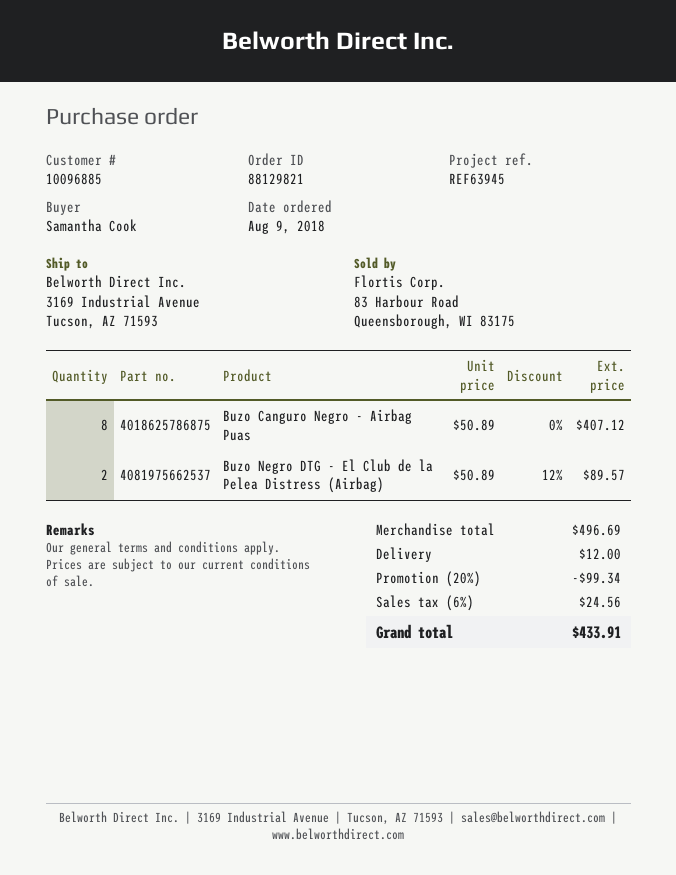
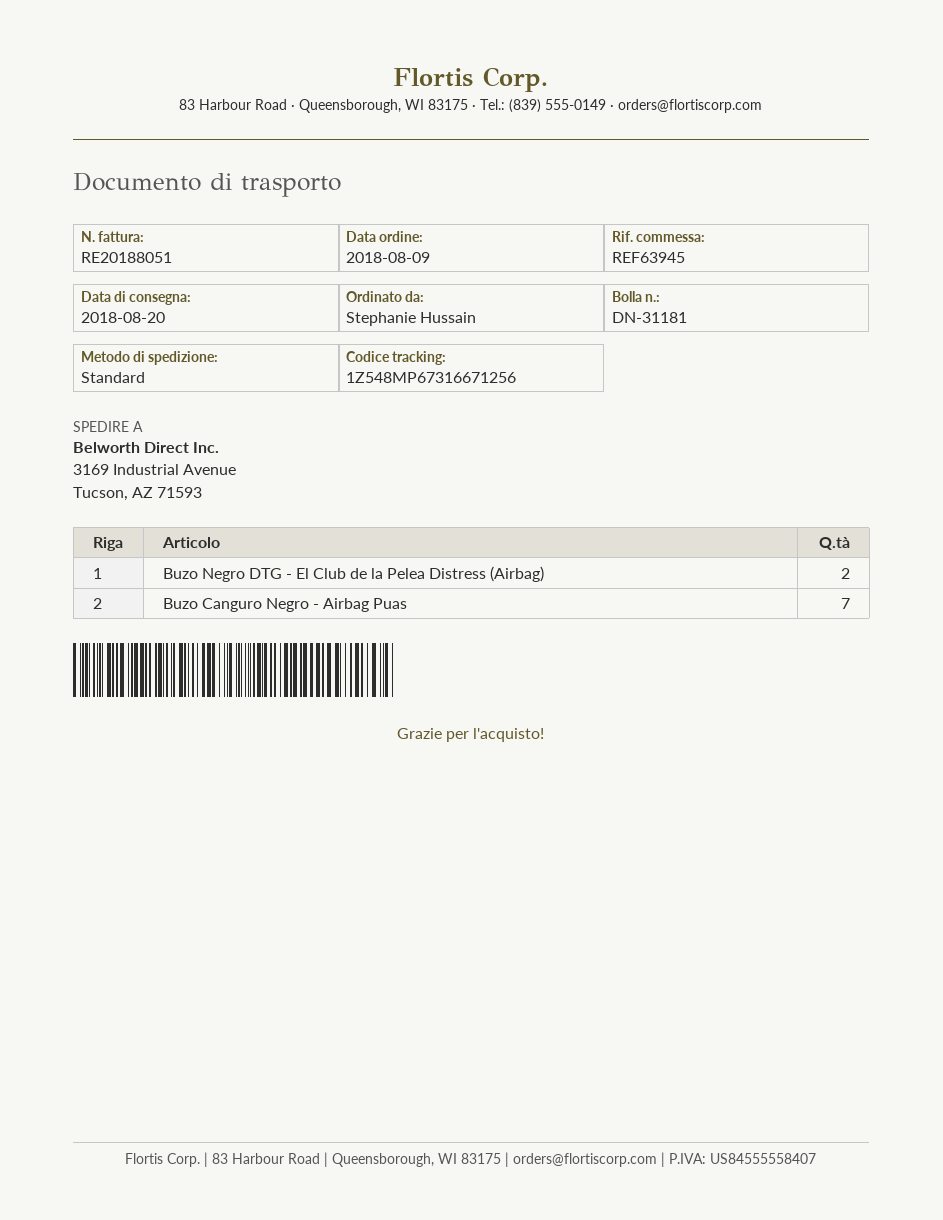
ordered by: Samantha Cook -> Stephanie Hussain
Buzo Canguro Negro - Airbag Puas: 8 -> 7

